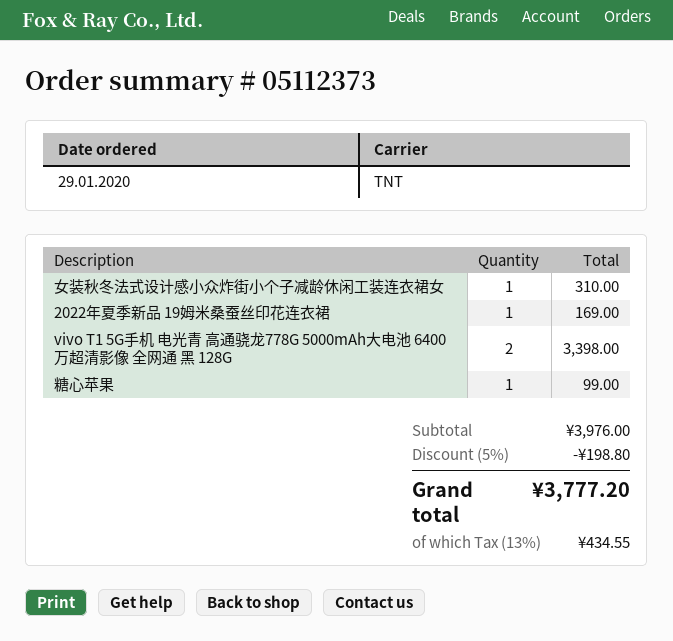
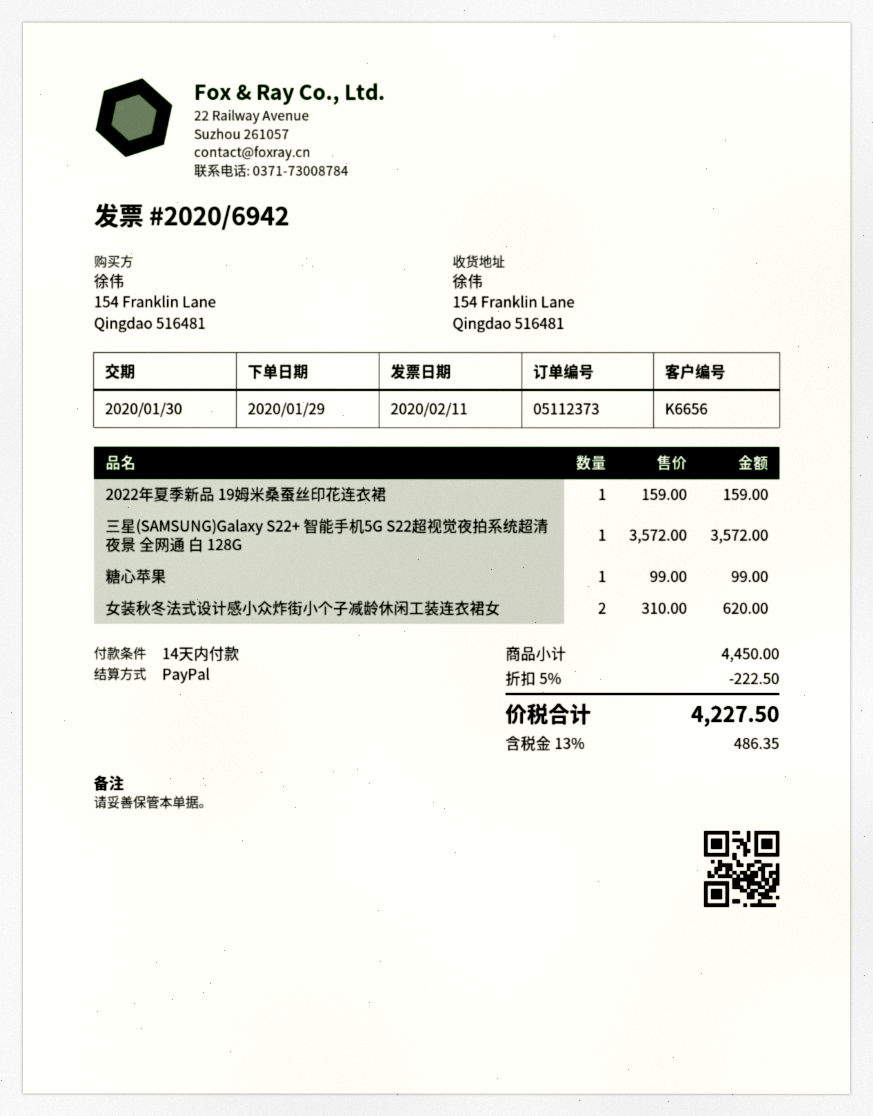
女装秋冬法式设计感小众炸街小个子减龄休闲工装连衣裙女: 1 for 310.00 -> 2 for 620.00
2022年夏季新品 19姆米桑蚕丝印花连衣裙: 1 for 169.00 -> 1 for 159.00
vivo T1 5G手机 电光青 高通骁龙778G 5000mAh大电池 6400万超清影像 全网通 黑 128G: 2 for 3398.00 -> none
三星(SAMSUNG)Galaxy S22+ 智能手机5G S22超视觉夜拍系统超清夜景 全网通 白 128G: none -> 1 for 3572.00
subtotal: 3976.00 -> 4450.00
discount: 5% = 198.80 -> 5% = 222.50
tax: 13% = 434.55 -> 13% = 486.35
total: 3777.20 -> 4227.50

